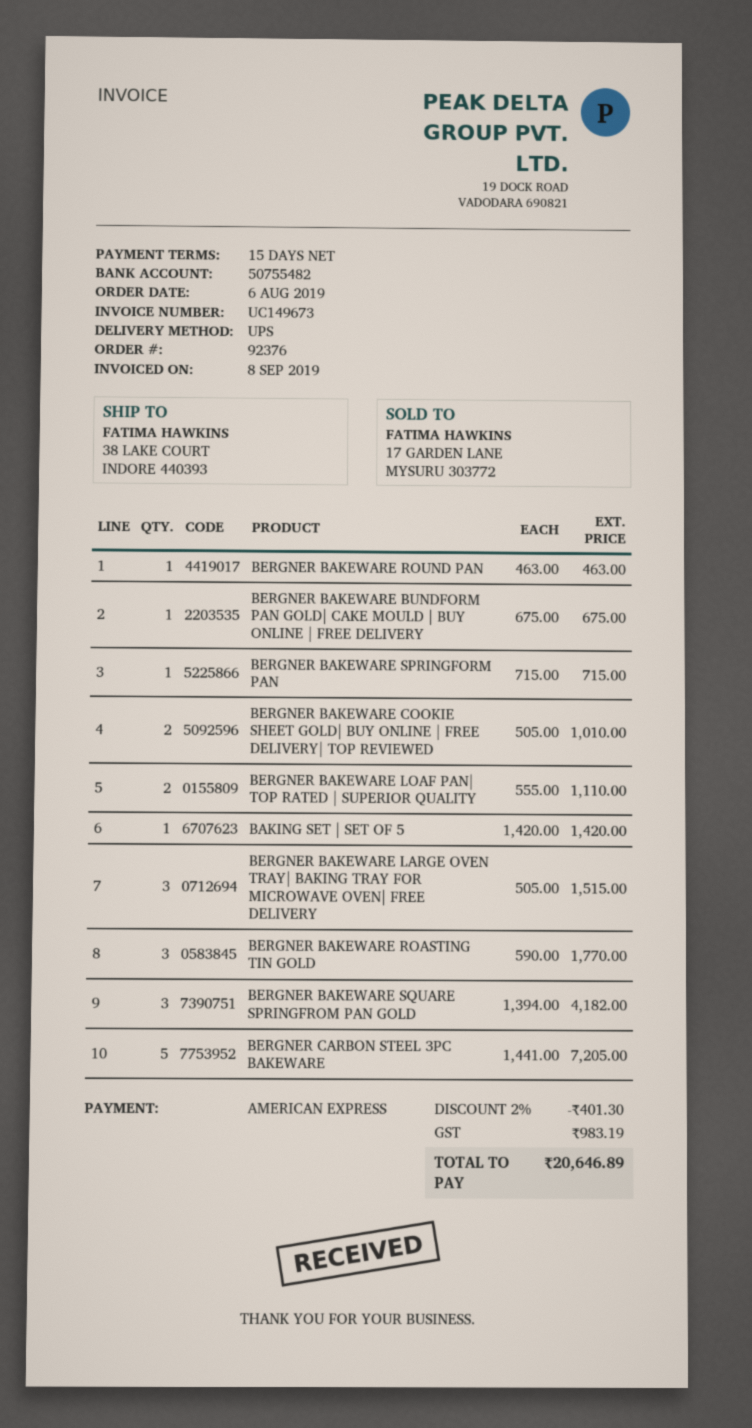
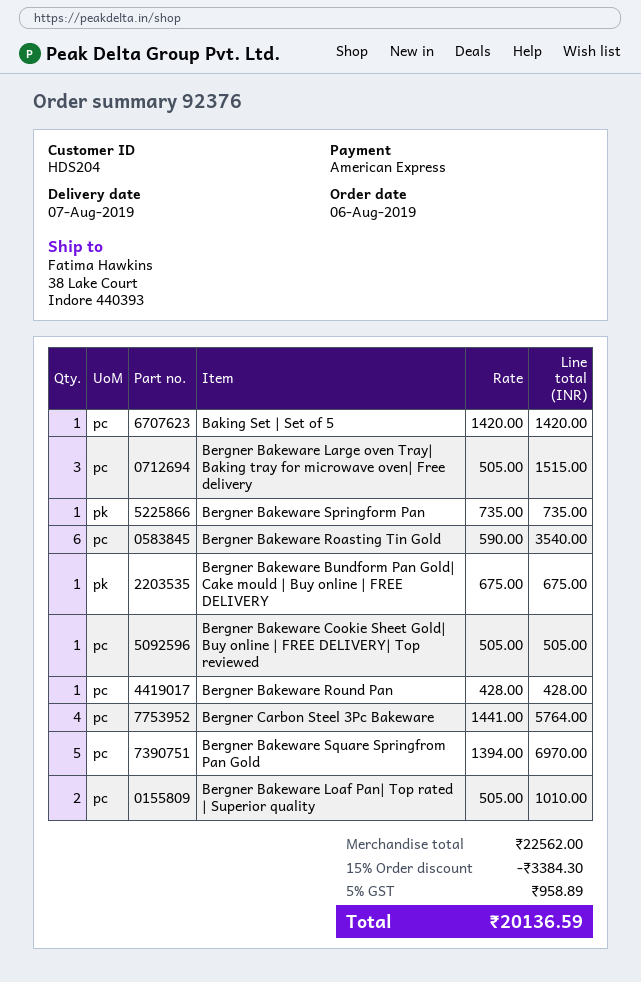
BERGNER BAKEWARE ROUND PAN: 1 x 463.00 = 463.00 -> 1 x 428.00 = 428.00
BERGNER BAKEWARE SPRINGFORM PAN: 1 x 715.00 = 715.00 -> 1 x 735.00 = 735.00
BERGNER BAKEWARE COOKIE SHEET GOLD| BUY ONLINE | FREE DELIVERY| TOP REVIEWED: 2 x 505.00 = 1010.00 -> 1 x 505.00 = 505.00
BERGNER BAKEWARE LOAF PAN| TOP RATED | SUPERIOR QUALITY: 2 x 555.00 = 1110.00 -> 2 x 505.00 = 1010.00
BERGNER BAKEWARE ROASTING TIN GOLD: 3 x 590.00 = 1770.00 -> 6 x 590.00 = 3540.00
BERGNER BAKEWARE SQUARE SPRINGFROM PAN GOLD: 3 x 1394.00 = 4182.00 -> 5 x 1394.00 = 6970.00
BERGNER CARBON STEEL 3PC BAKEWARE: 5 x 1441.00 = 7205.00 -> 4 x 1441.00 = 5764.00
discount: 2% = 401.30 -> 15% = 3384.30
tax: 983.19 -> 958.89
total: 20646.89 -> 20136.59

